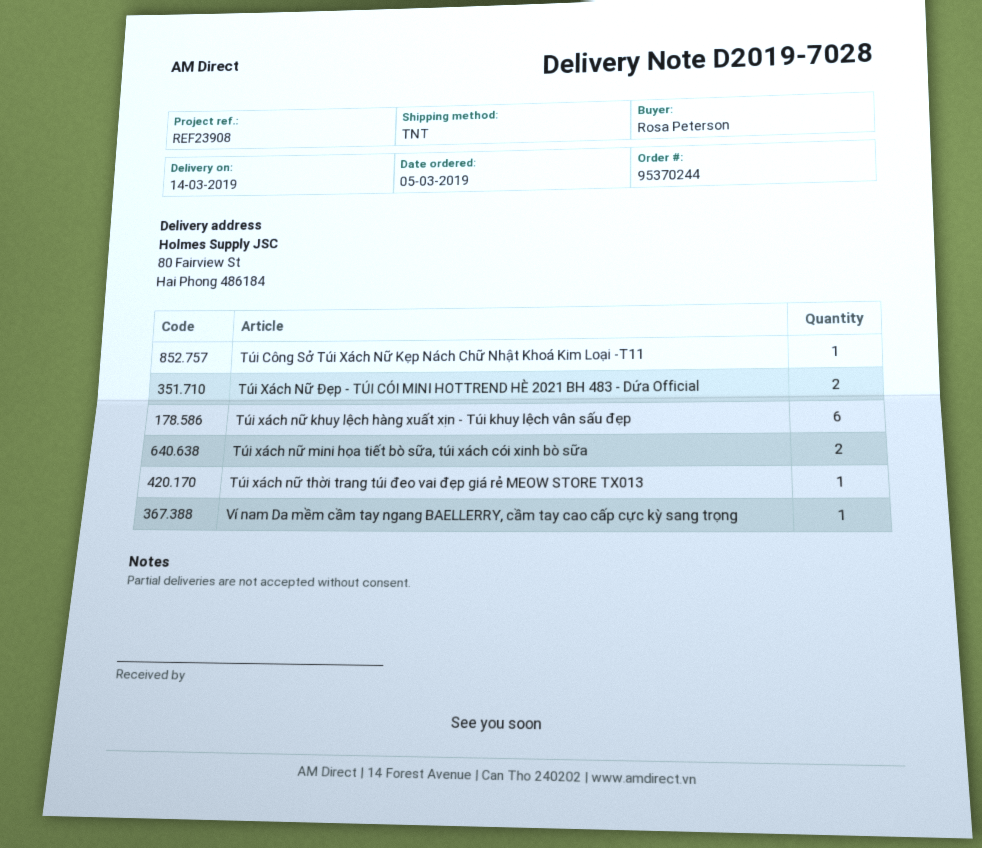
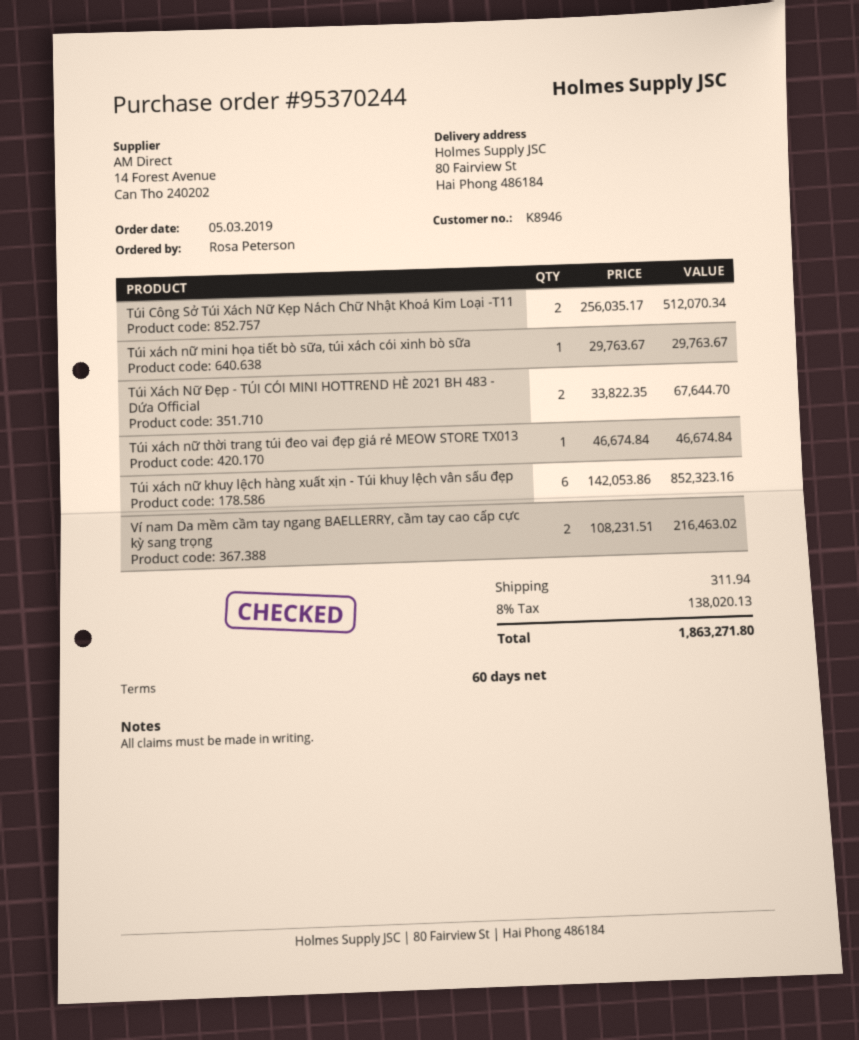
Túi Công Sở Túi Xách Nữ Kẹp Nách Chữ Nhật Khoá Kim Loại -T11: 1 -> 2
Túi xách nữ mini họa tiết bò sữa, túi xách cói xinh bò sữa: 2 -> 1
Ví nam Da mềm cầm tay ngang BAELLERRY, cầm tay cao cấp cực kỳ sang trọng: 1 -> 2

